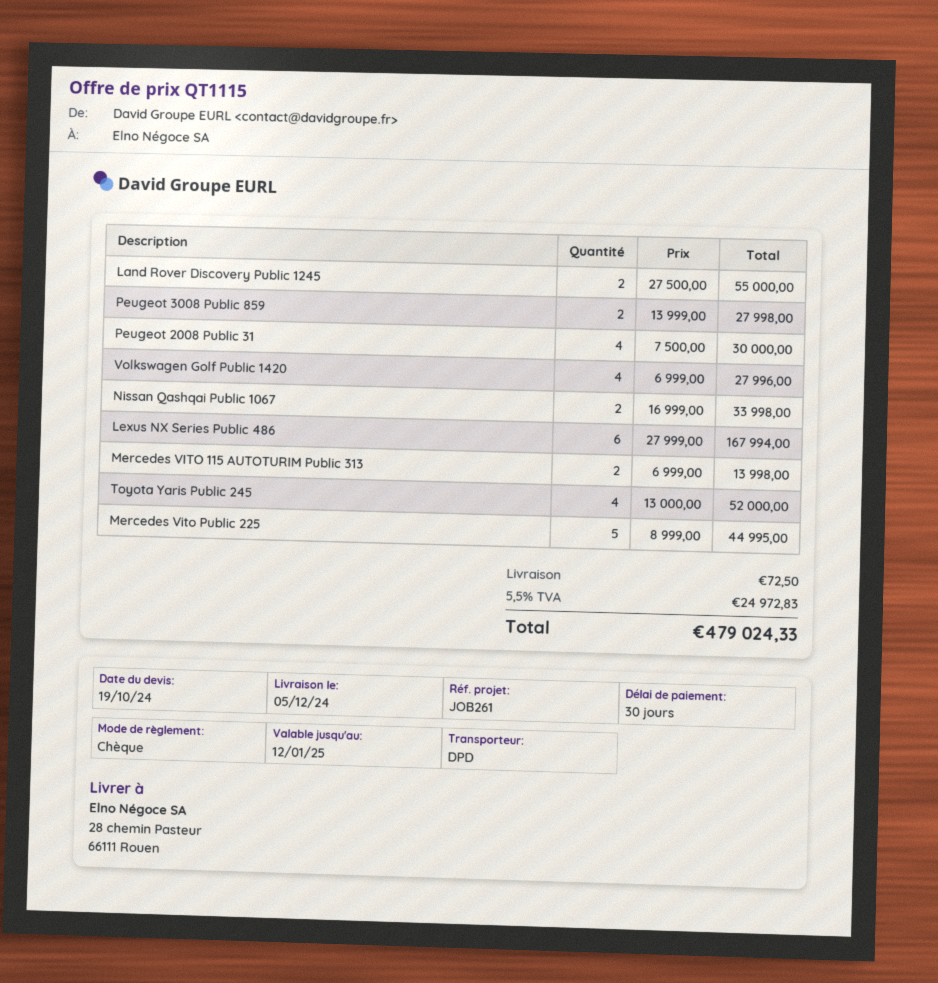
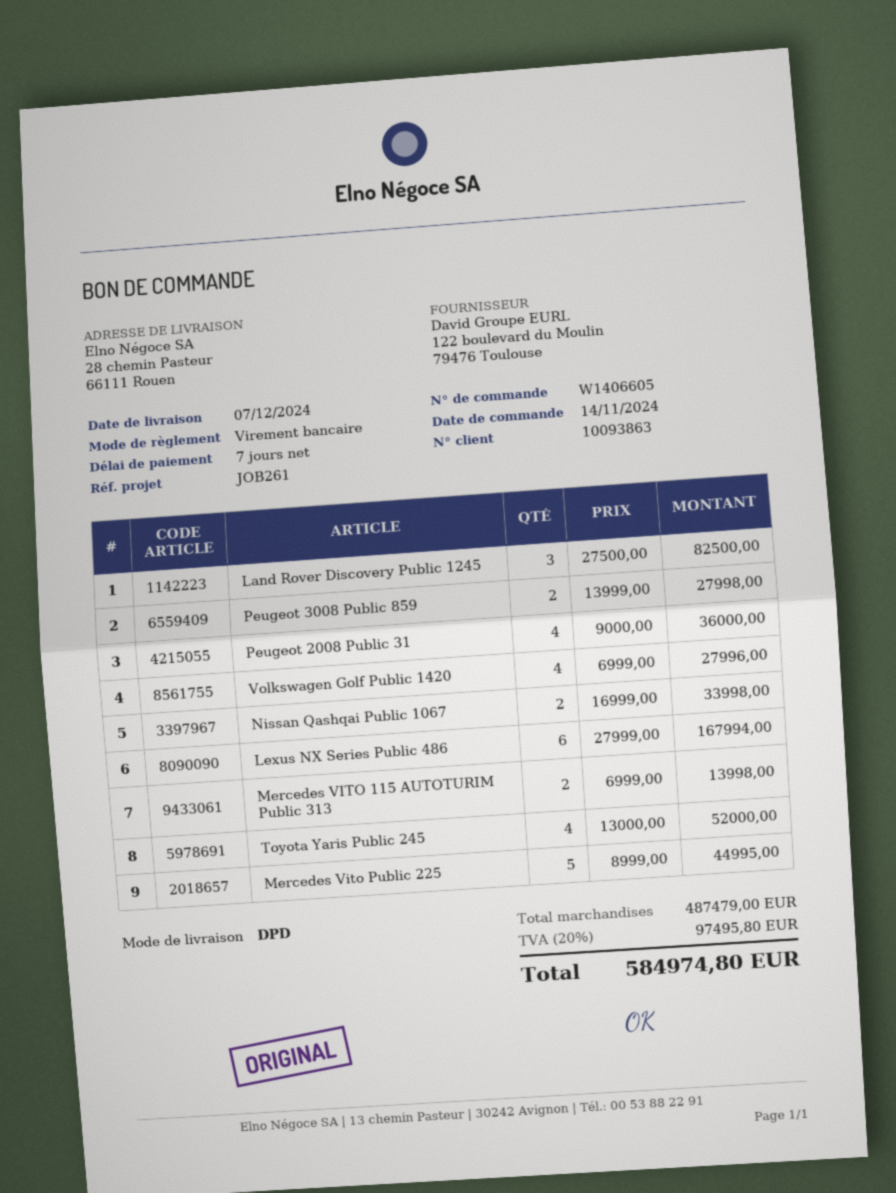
delivery date: 2024-12-05 -> 2024-12-07
payment terms: 30 days -> 7 days
payment method: cheque -> bank transfer
Land Rover Discovery Public 1245: 2 x 27500.00 = 55000.00 -> 3 x 27500.00 = 82500.00
Peugeot 2008 Public 31: 4 x 7500.00 = 30000.00 -> 4 x 9000.00 = 36000.00
shipping: 72.50 -> none
tax: 5.5% = 24972.83 -> 20% = 97495.80
total: 479024.33 -> 584974.80

